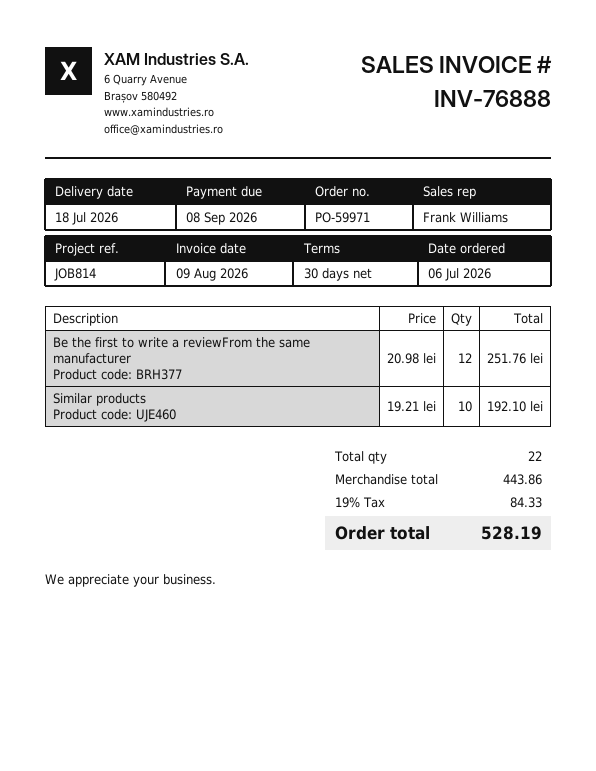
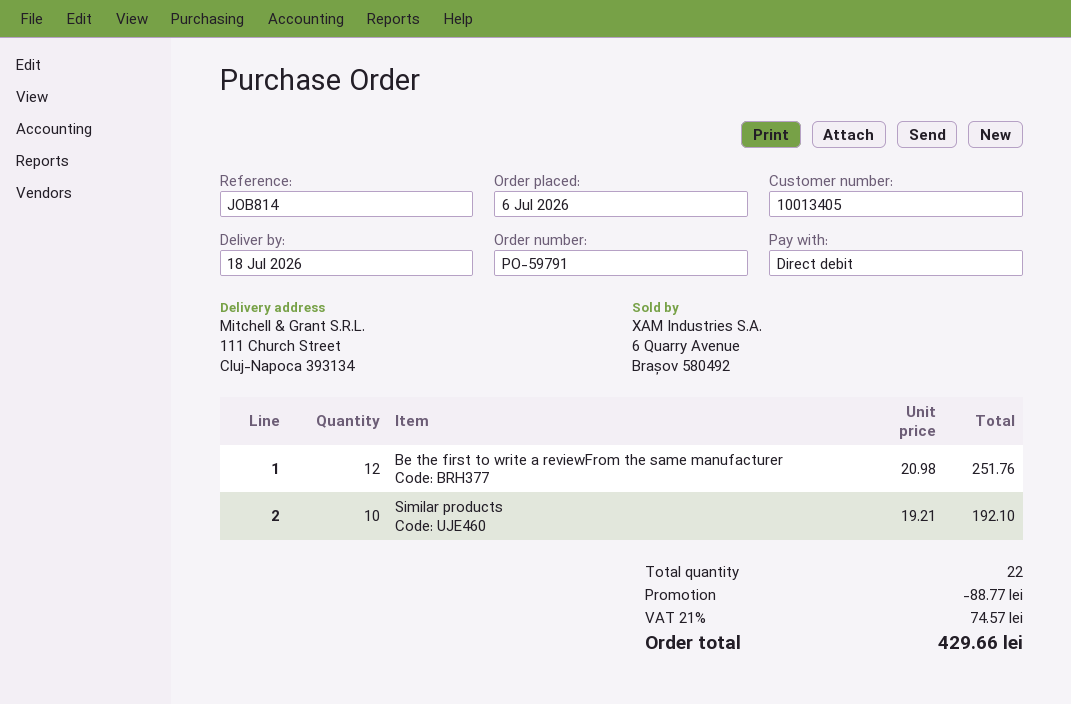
order number: PO-59971 -> PO-59791
discount: none -> 88.77
tax: 19% = 84.33 -> 21% = 74.57
total: 528.19 -> 429.66

